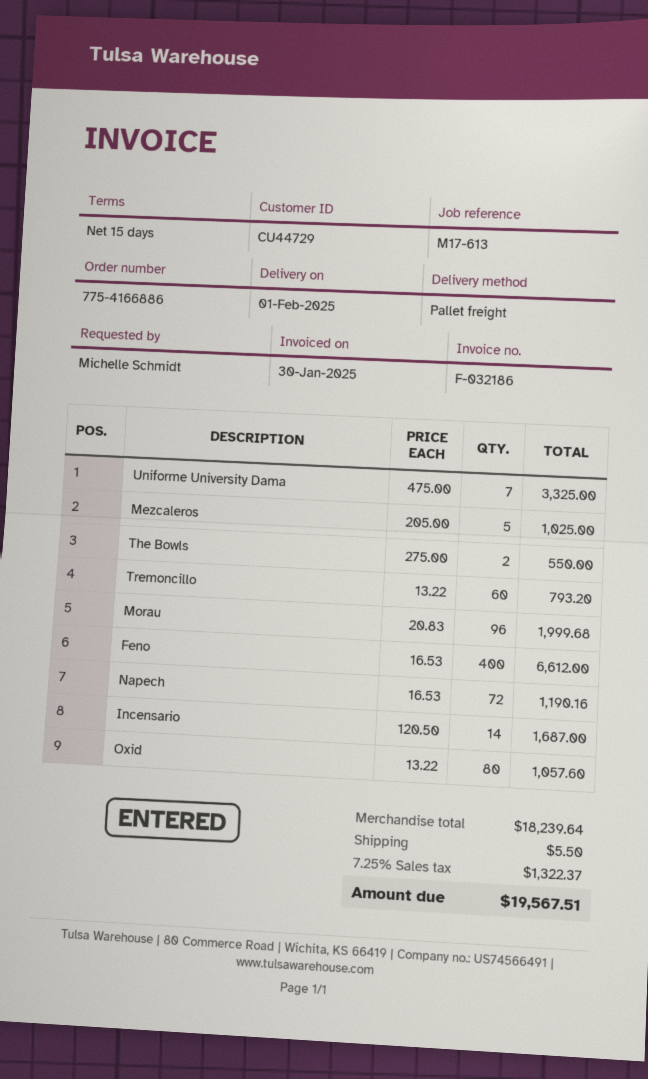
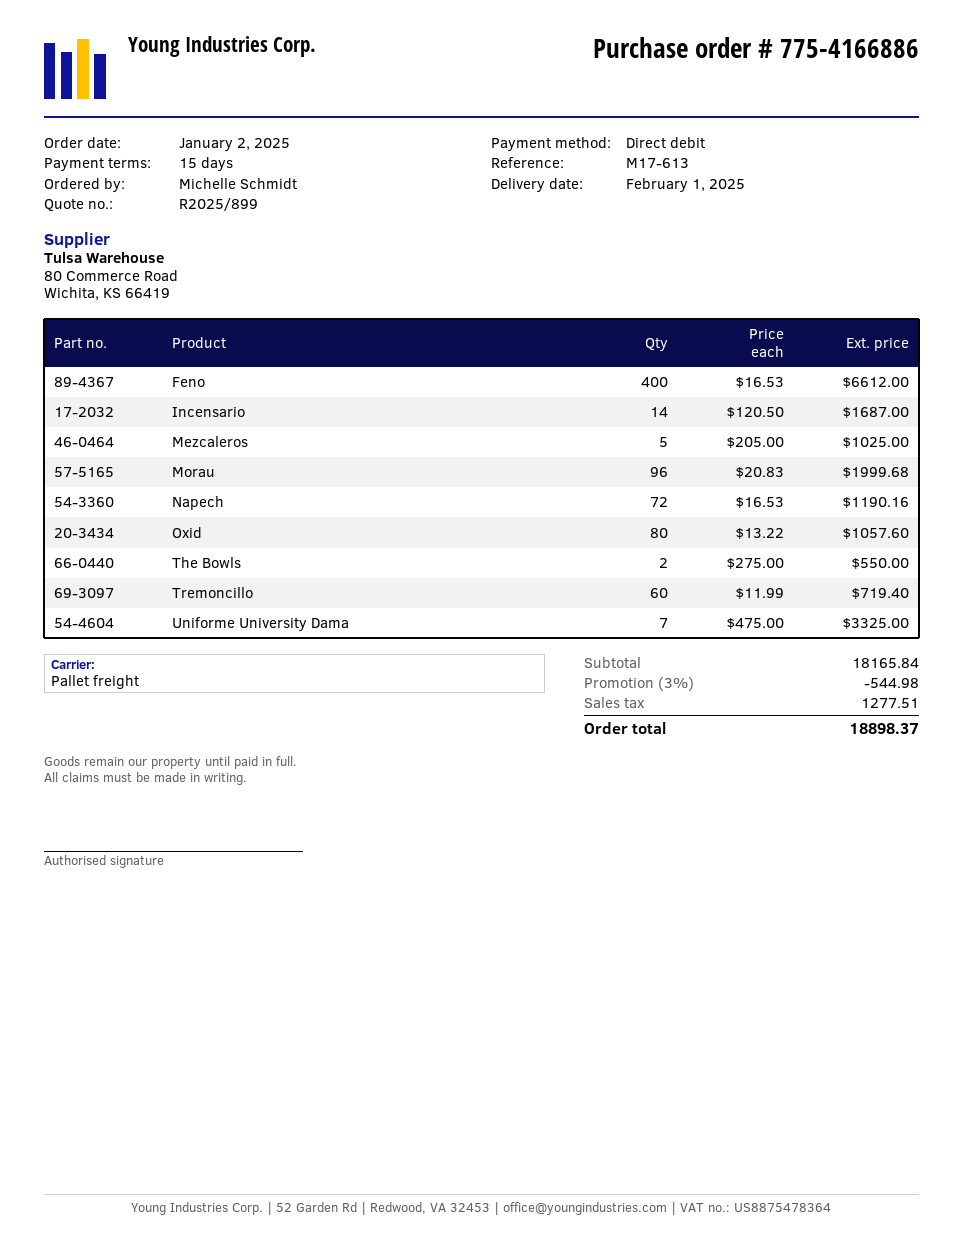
Tremoncillo: 60 x 13.22 = 793.20 -> 60 x 11.99 = 719.40
subtotal: 18239.64 -> 18165.84
discount: none -> 3% = 544.98
shipping: 5.50 -> none
tax: 1322.37 -> 1277.51
total: 19567.51 -> 18898.37

